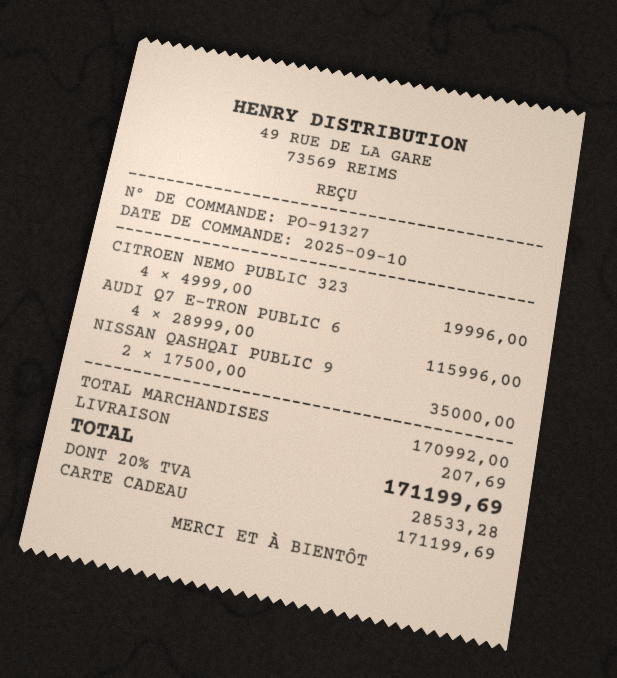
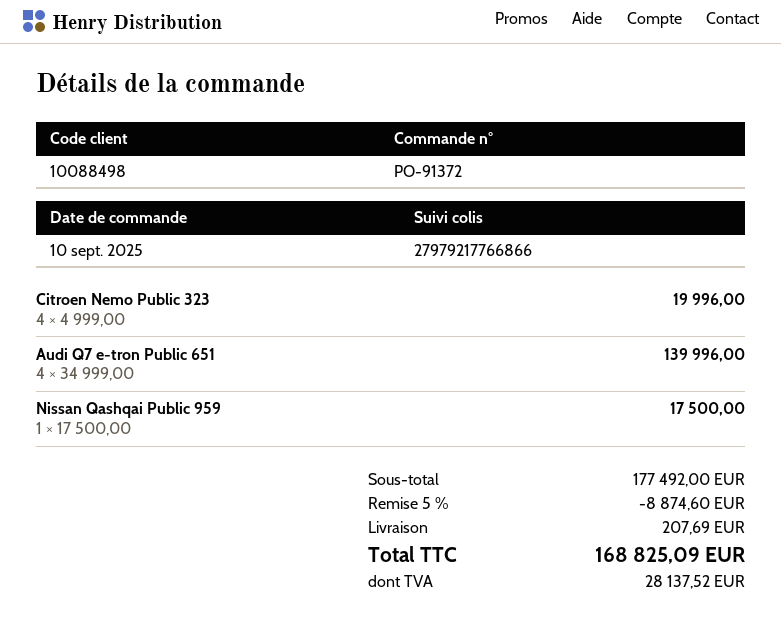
order number: PO-91327 -> PO-91372
AUDI Q7 E-TRON PUBLIC 6: 4 x 28999.00 = 115996.00 -> 4 x 34999.00 = 139996.00
NISSAN QASHQAI PUBLIC 9: 2 x 17500.00 = 35000.00 -> 1 x 17500.00 = 17500.00
subtotal: 170992.00 -> 177492.00
discount: none -> 5% = 8874.60
tax: 28533.28 -> 28137.52
total: 171199.69 -> 168825.09

